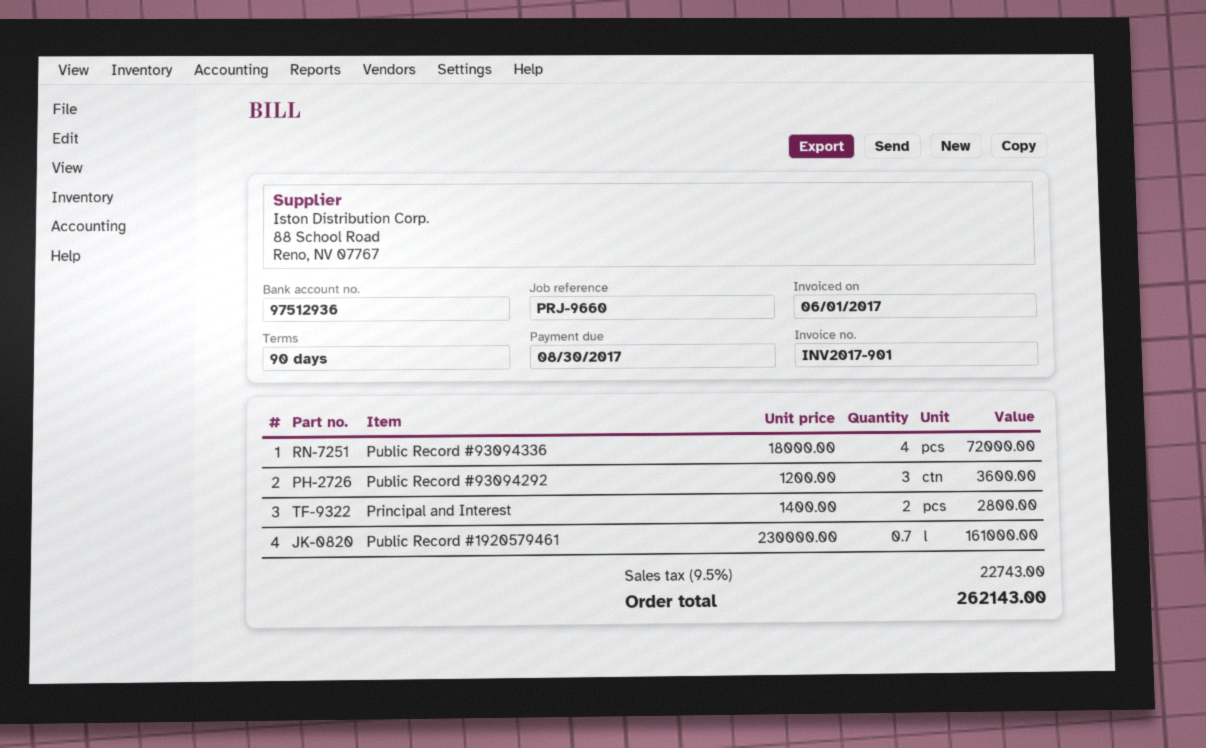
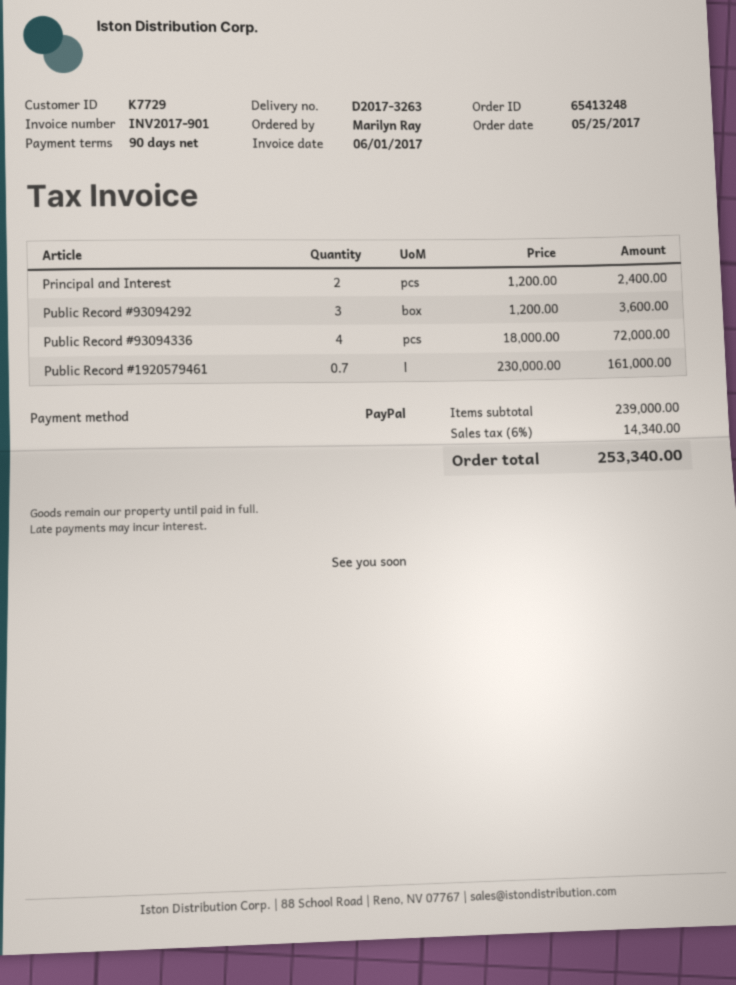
Principal and Interest: 2 x 1400.00 = 2800.00 -> 2 x 1200.00 = 2400.00
tax: 9.5% = 22743.00 -> 6% = 14340.00
total: 262143.00 -> 253340.00

